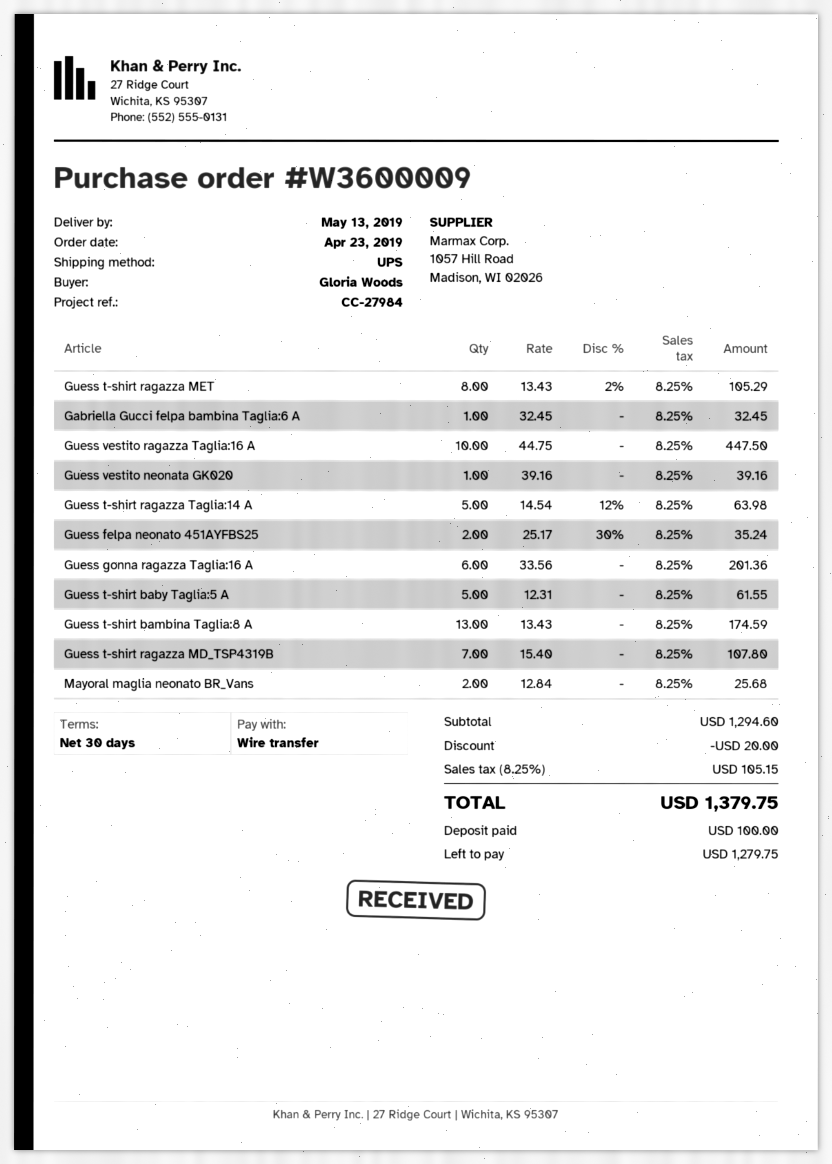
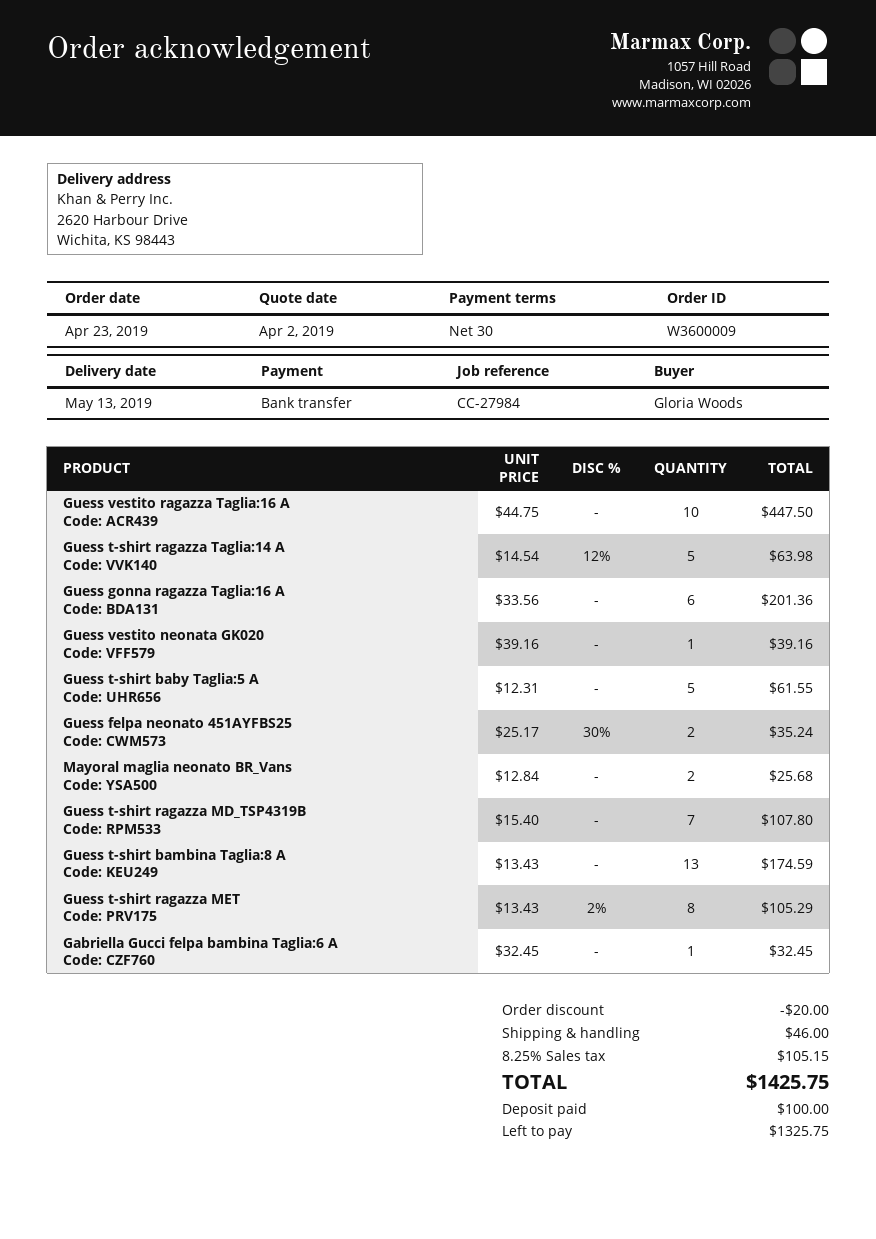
shipping: none -> 46.00
total: 1379.75 -> 1425.75
balance: 1279.75 -> 1325.75

